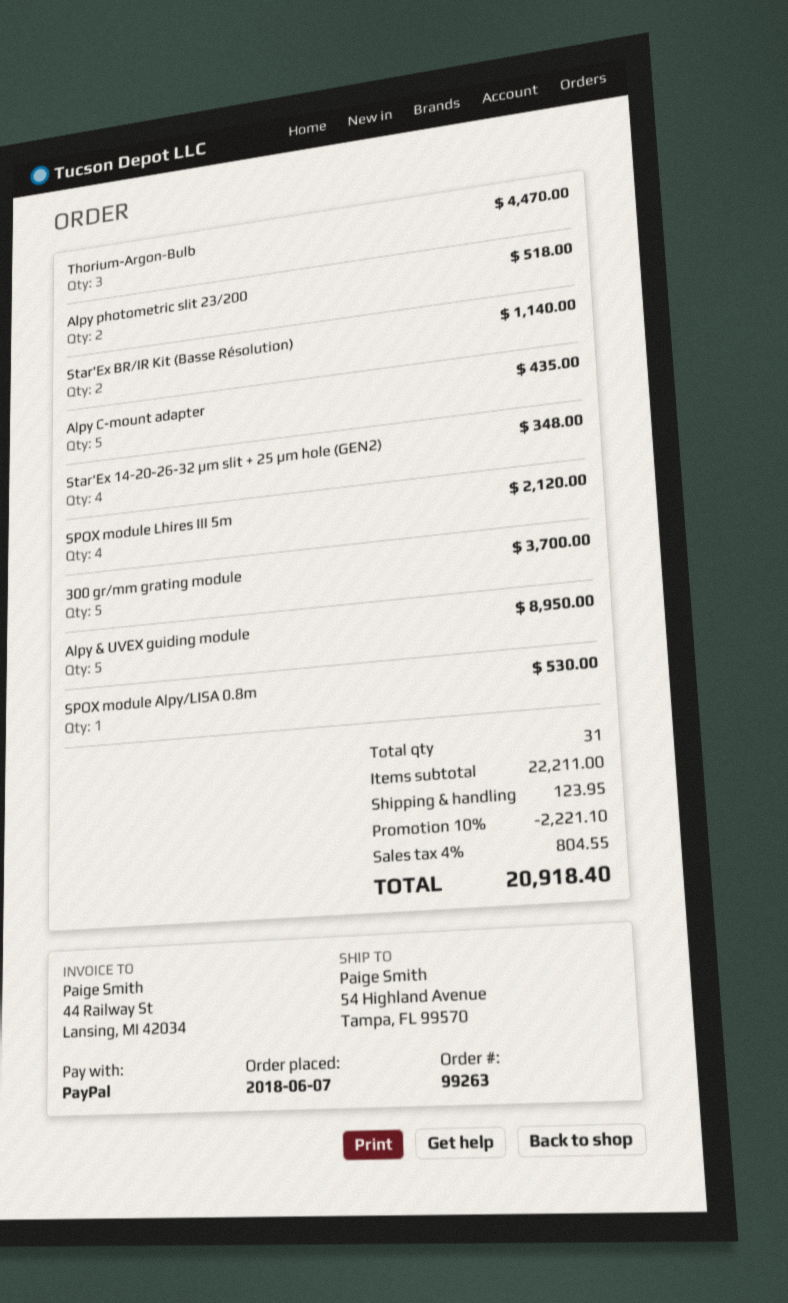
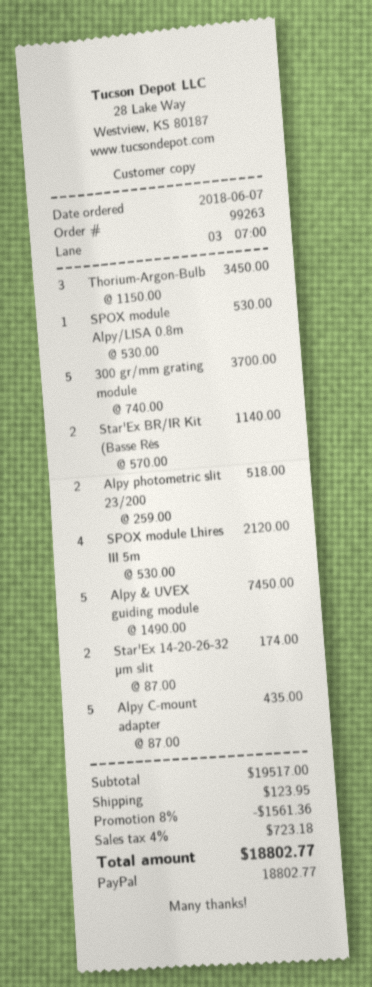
Thorium-Argon-Bulb: 3 for 4470.00 -> 3 for 3450.00
Star'Ex 14-20-26-32 µm slit + 25 µm hole (GEN2): 4 for 348.00 -> 2 for 174.00
Alpy & UVEX guiding module: 5 for 8950.00 -> 5 for 7450.00
subtotal: 22211.00 -> 19517.00
discount: 10% = 2221.10 -> 8% = 1561.36
tax: 4% = 804.55 -> 4% = 723.18
total: 20918.40 -> 18802.77

